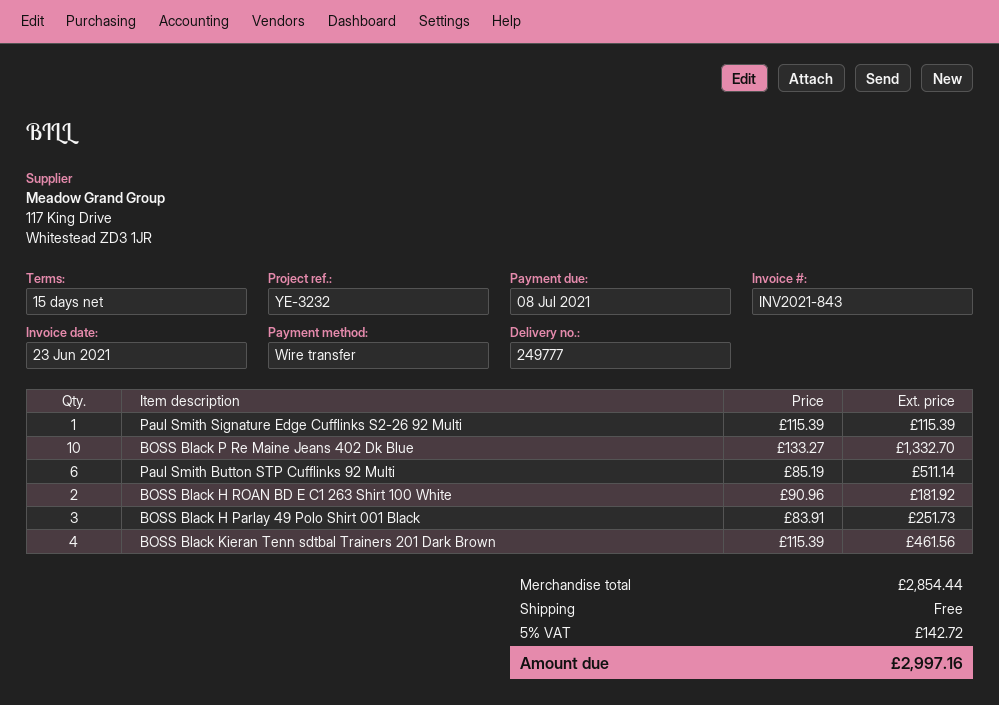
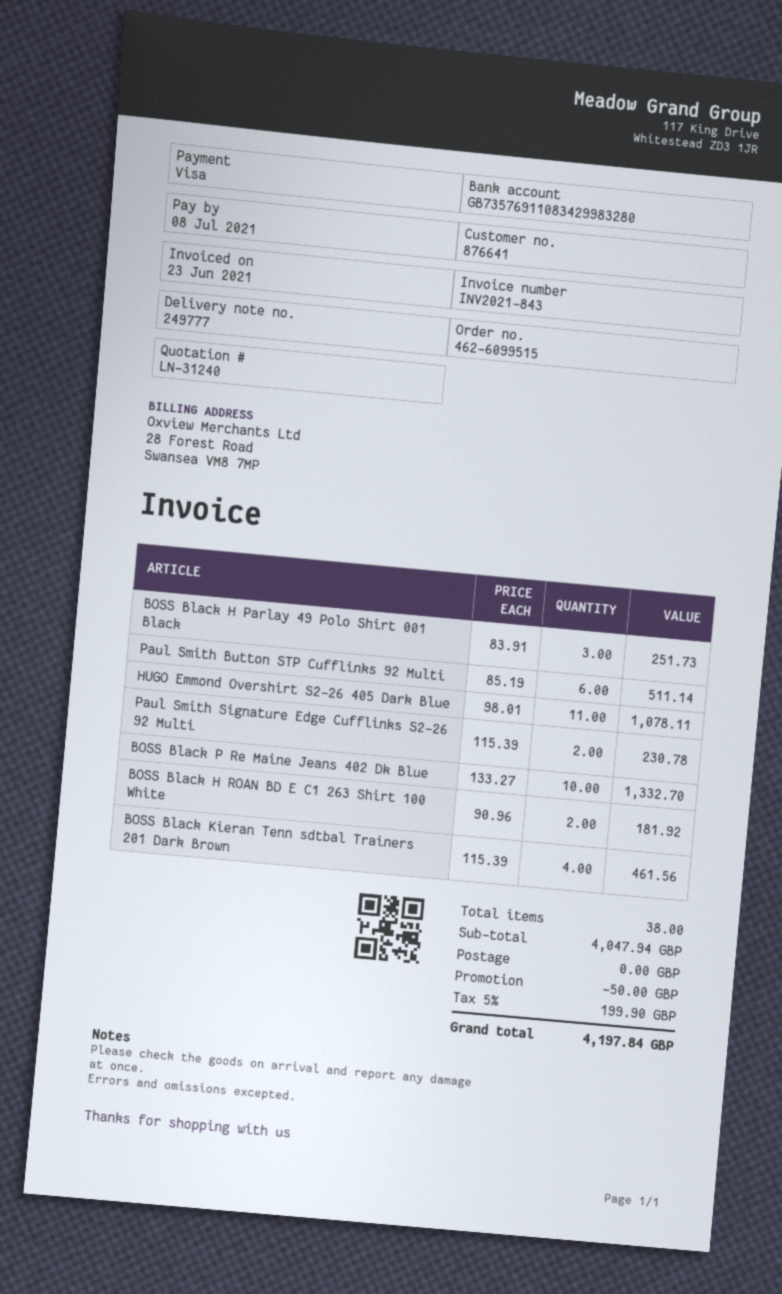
payment method: bank transfer -> Visa
Paul Smith Signature Edge Cufflinks S2-26 92 Multi: 1 x 115.39 = 115.39 -> 2 x 115.39 = 230.78
HUGO Emmond Overshirt S2-26 405 Dark Blue: none -> 11 x 98.01 = 1078.11
subtotal: 2854.44 -> 4047.94
discount: none -> 50.00
tax: 5% = 142.72 -> 5% = 199.90
total: 2997.16 -> 4197.84

